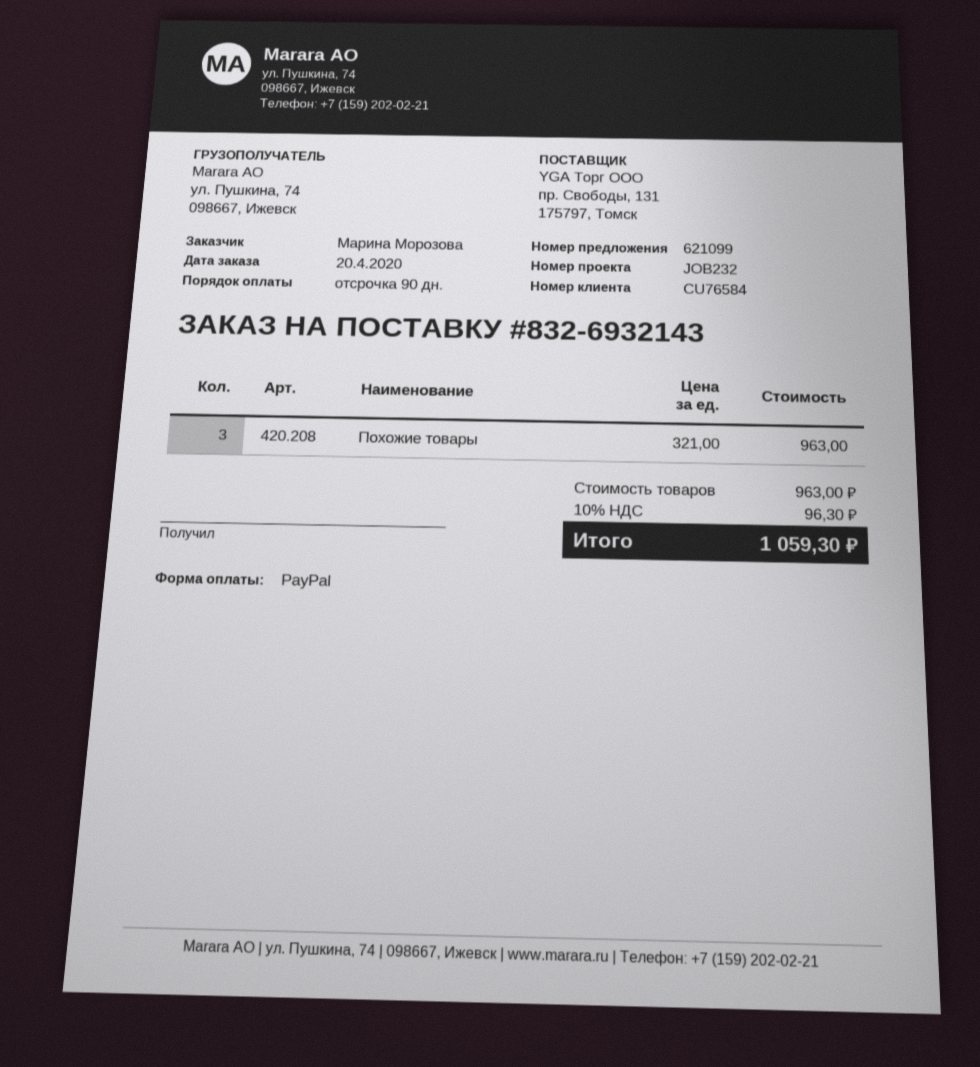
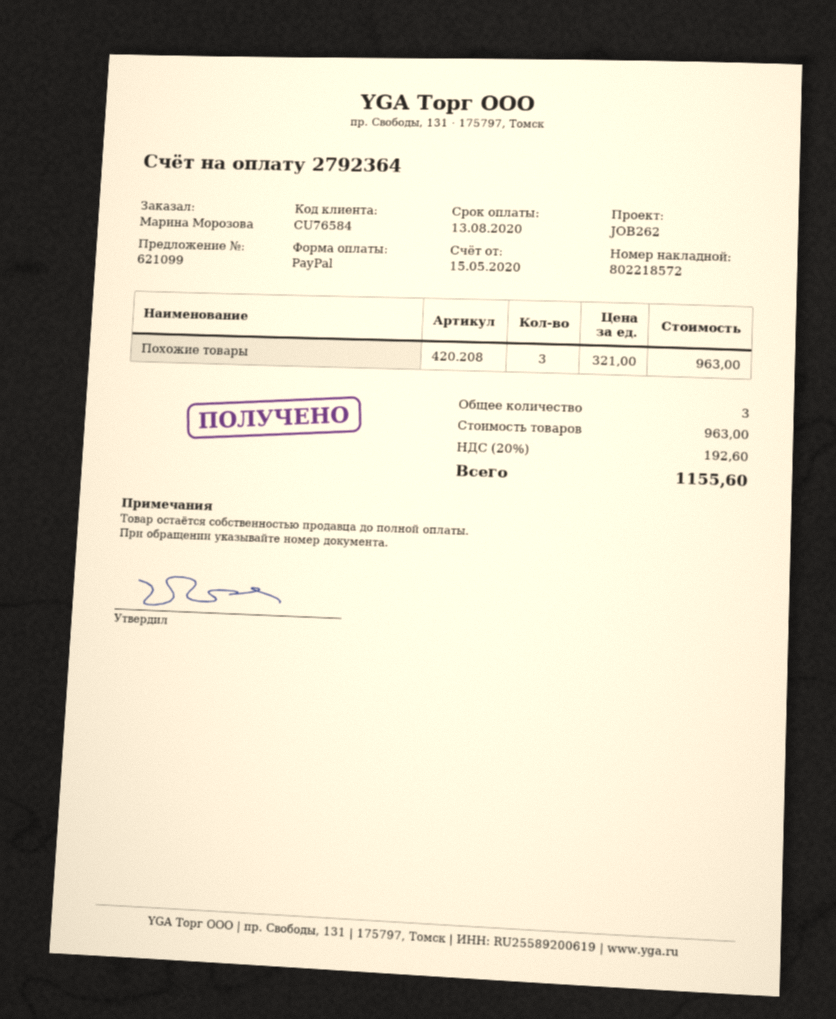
reference: JOB232 -> JOB262
tax: 10% = 96.30 -> 20% = 192.60
total: 1059.30 -> 1155.60

